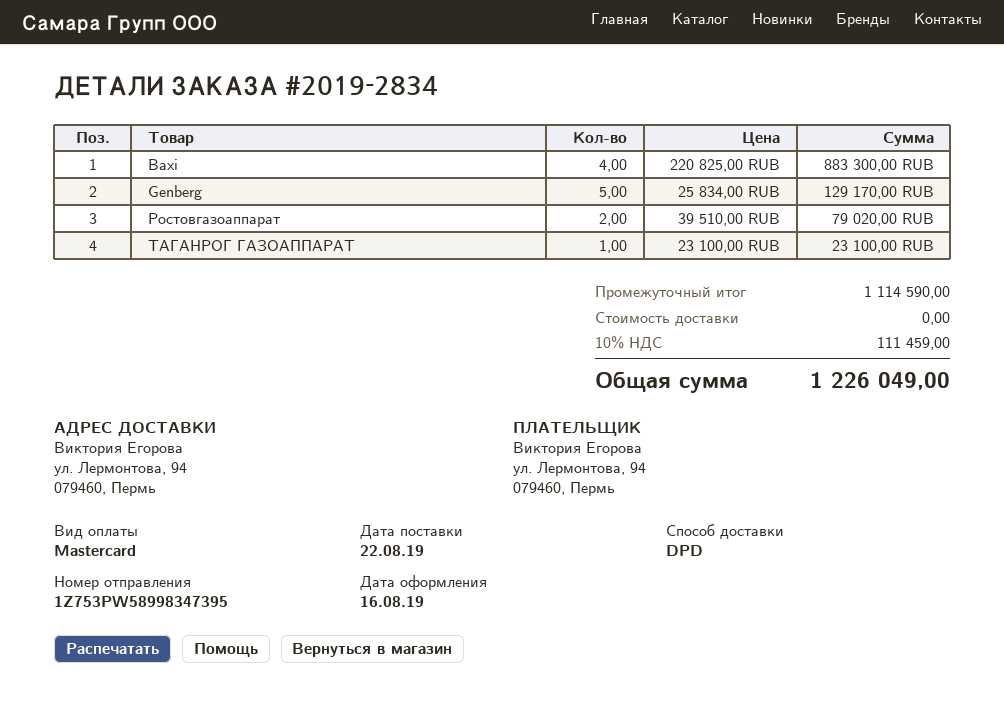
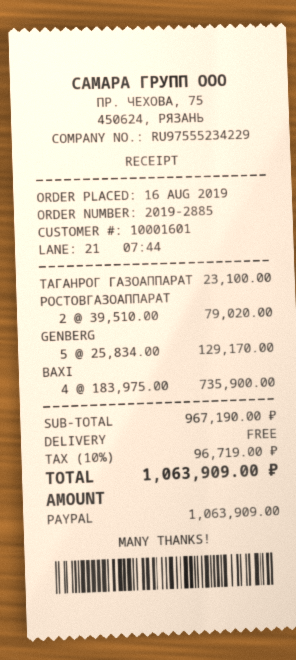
order number: 2019-2834 -> 2019-2885
payment method: Mastercard -> PayPal
Baxi: 4 x 220825.00 = 883300.00 -> 4 x 183975.00 = 735900.00
subtotal: 1114590.00 -> 967190.00
tax: 10% = 111459.00 -> 10% = 96719.00
total: 1226049.00 -> 1063909.00

